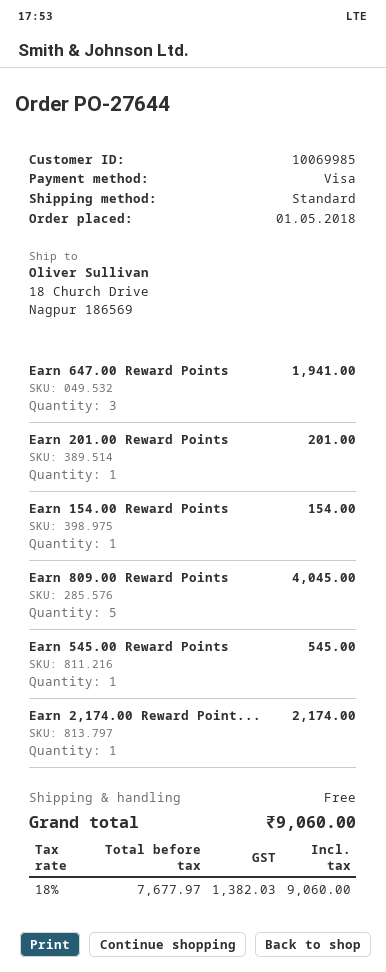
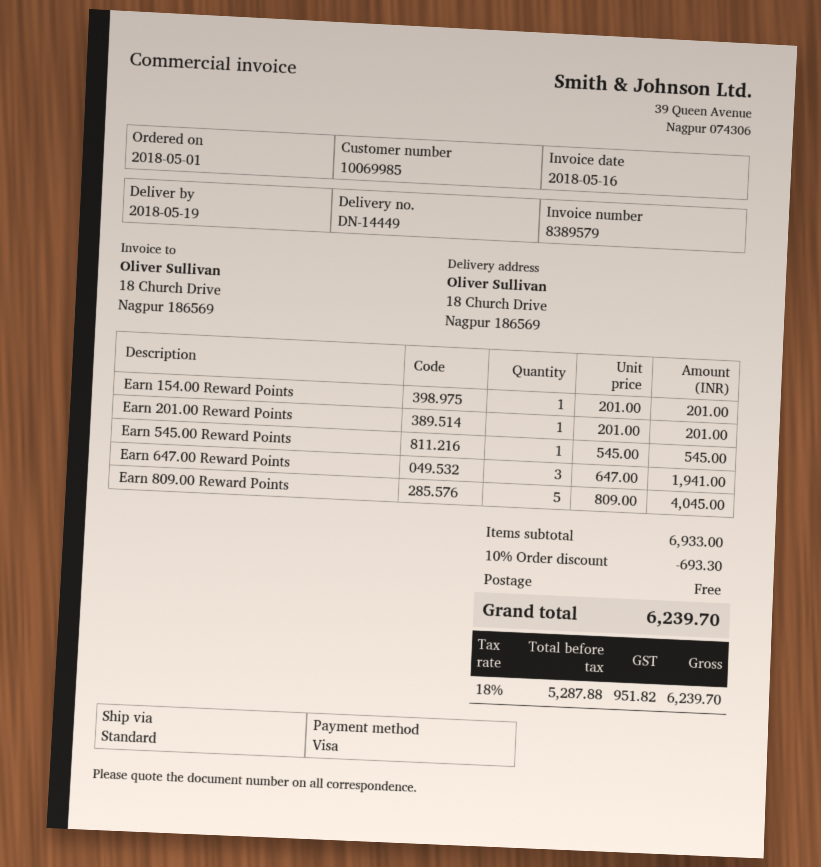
Earn 154.00 Reward Points: 1 for 154.00 -> 1 for 201.00
Earn 2,174.00 Reward Point...: 1 for 2174.00 -> none
discount: none -> 10% = 693.30
net: 7677.97 -> 5287.88
tax: 18% = 1382.03 -> 18% = 951.82
total: 9060.00 -> 6239.70

